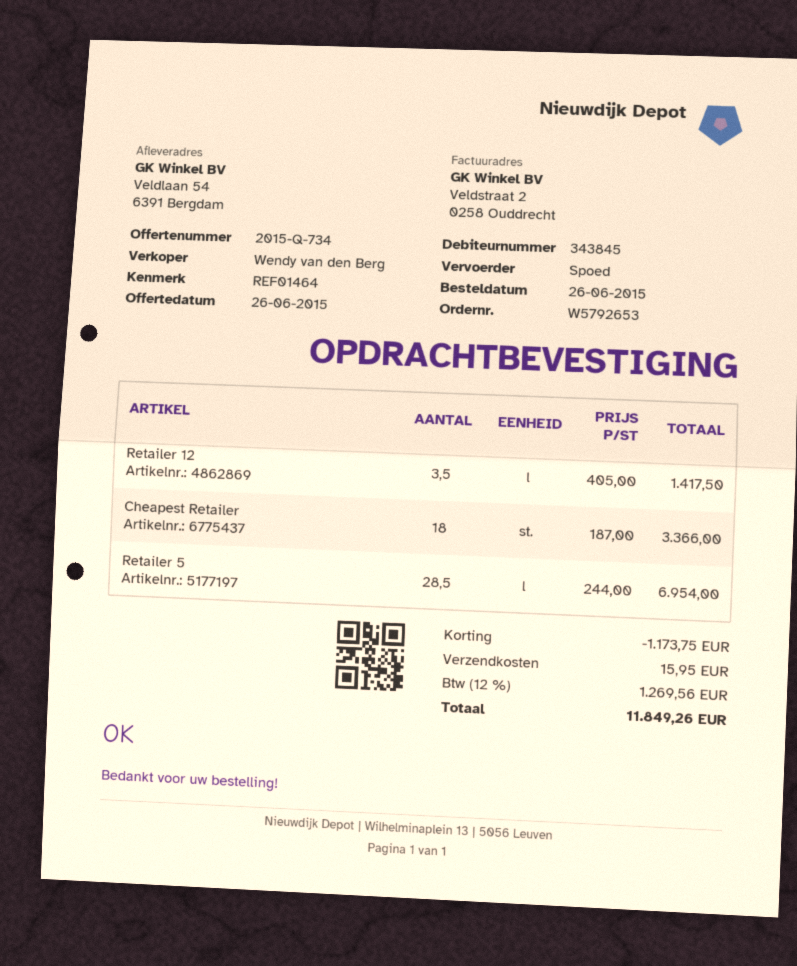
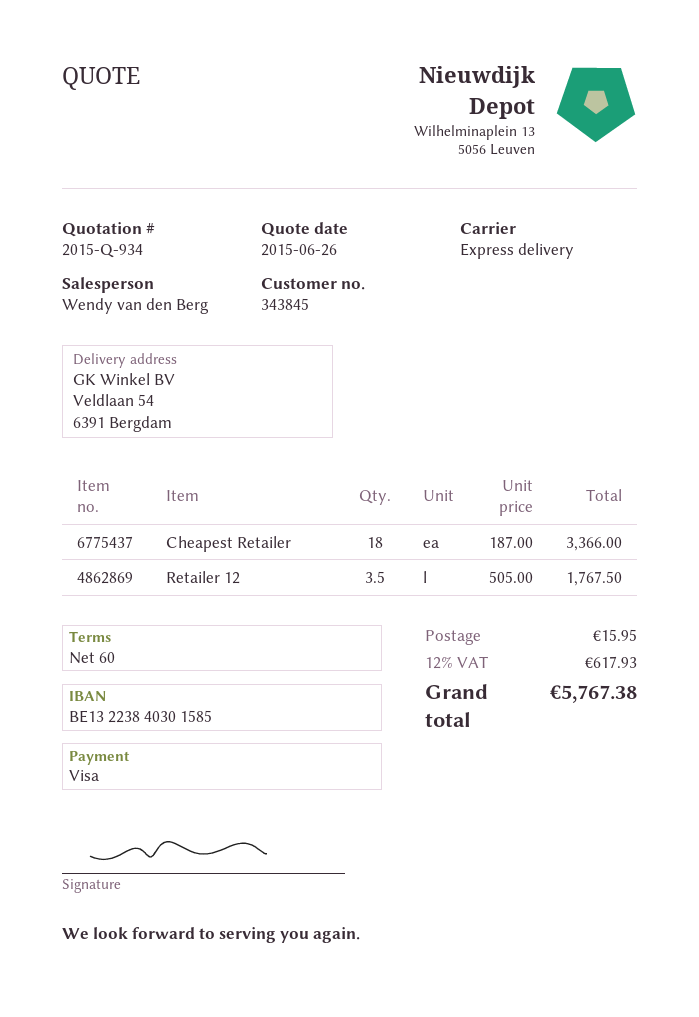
quote number: 2015-Q-734 -> 2015-Q-934
Retailer 12: 3.5 x 405.00 = 1417.50 -> 3.5 x 505.00 = 1767.50
Retailer 5: 28.5 x 244.00 = 6954.00 -> none
discount: 1173.75 -> none
tax: 12% = 1269.56 -> 12% = 617.93
total: 11849.26 -> 5767.38

